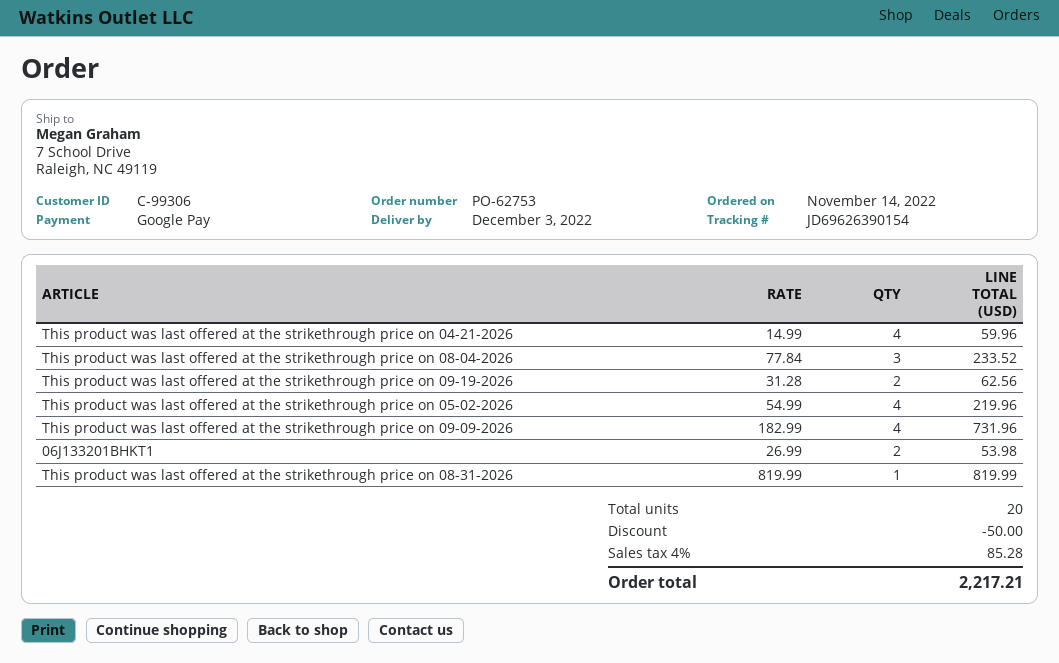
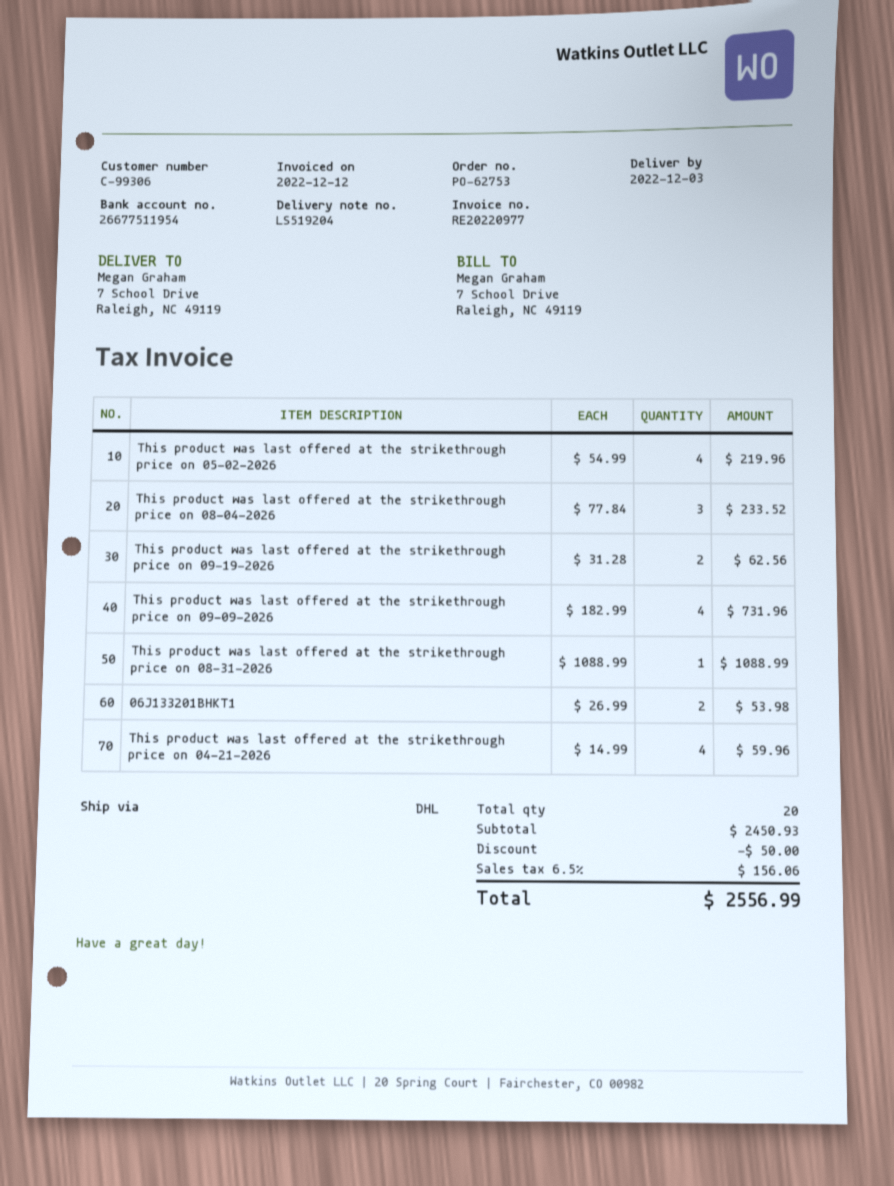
This product was last offered at the strikethrough price on 08-31-2026: 1 x 819.99 = 819.99 -> 1 x 1088.99 = 1088.99
tax: 4% = 85.28 -> 6.5% = 156.06
total: 2217.21 -> 2556.99

